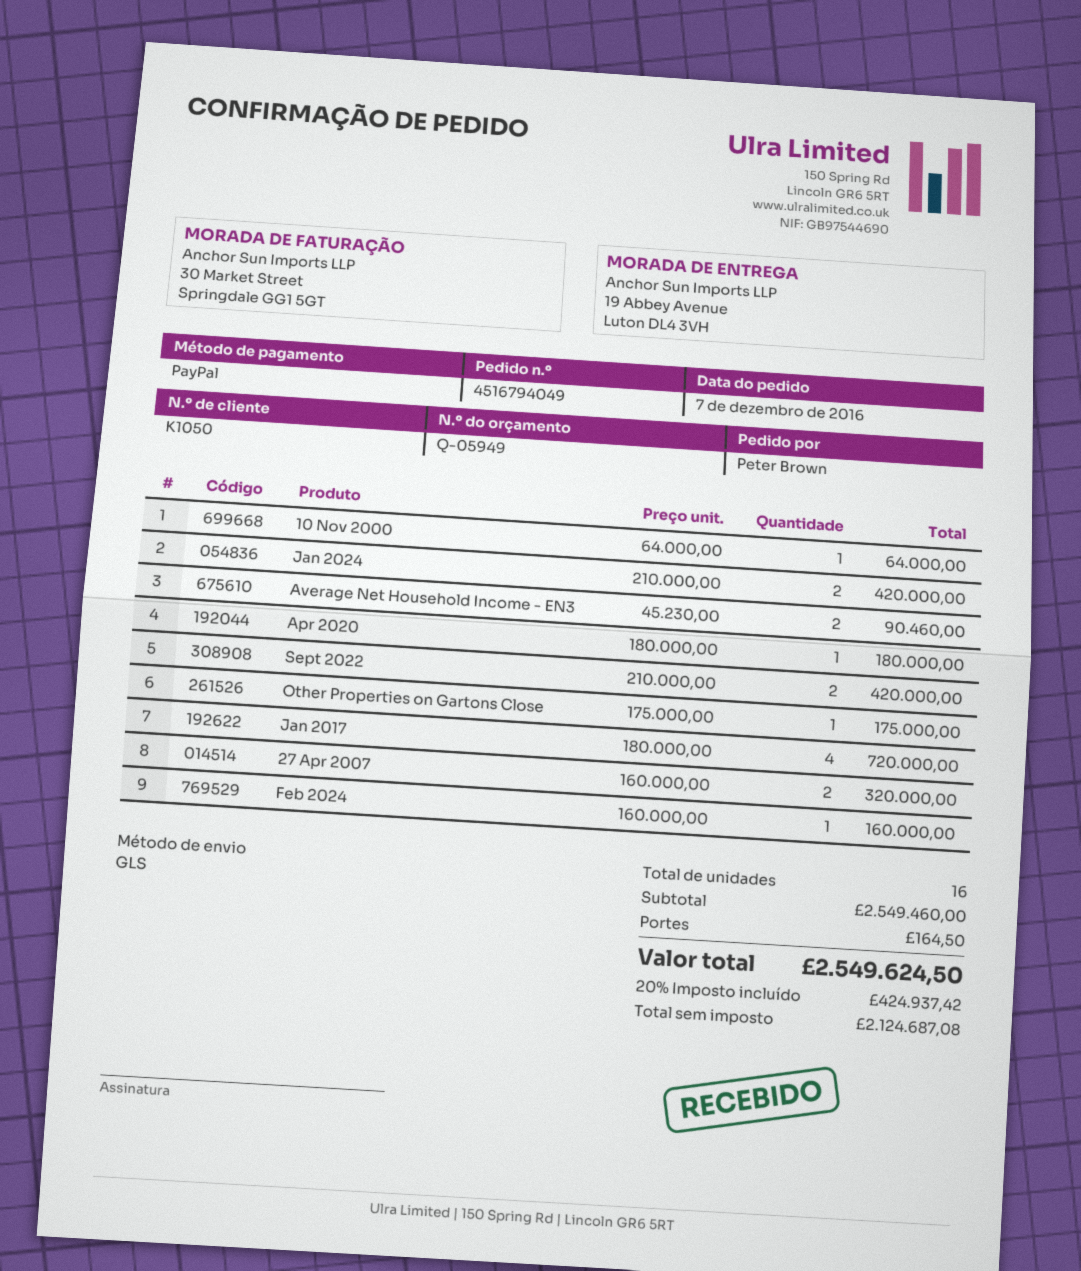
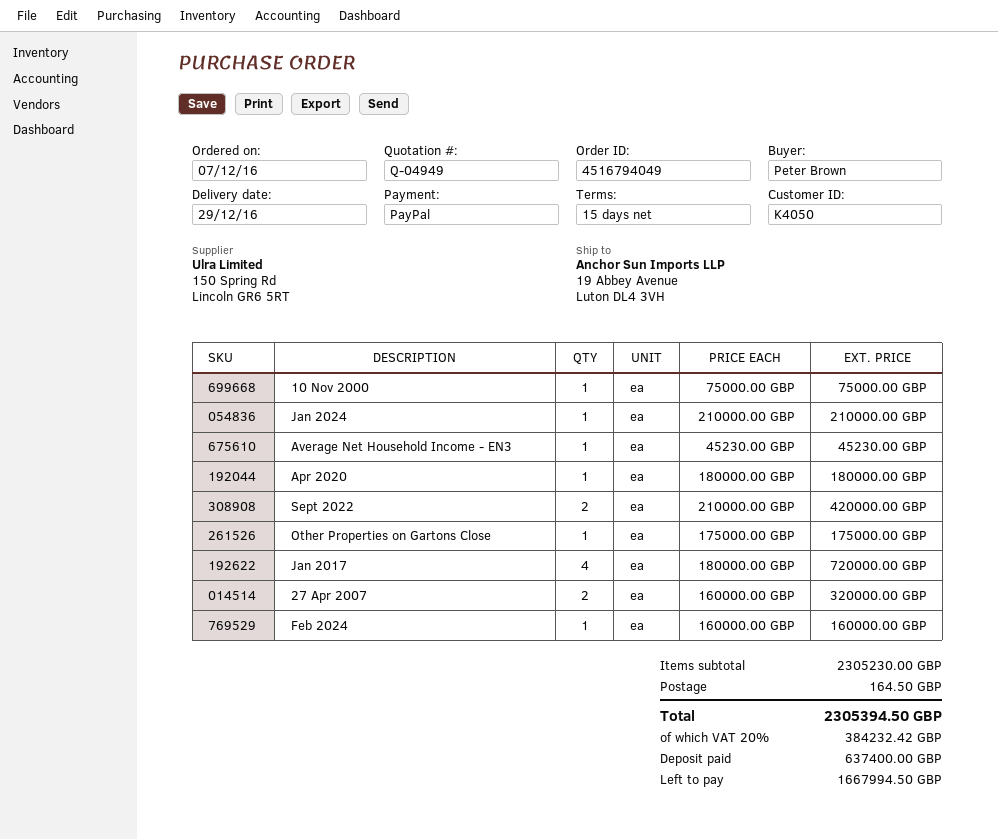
quote number: Q-05949 -> Q-04949
customer number: K1050 -> K4050
10 Nov 2000: 1 x 64000.00 = 64000.00 -> 1 x 75000.00 = 75000.00
Jan 2024: 2 x 210000.00 = 420000.00 -> 1 x 210000.00 = 210000.00
Average Net Household Income - EN3: 2 x 45230.00 = 90460.00 -> 1 x 45230.00 = 45230.00
subtotal: 2549460.00 -> 2305230.00
tax: 20% = 424937.42 -> 20% = 384232.42
total: 2549624.50 -> 2305394.50

